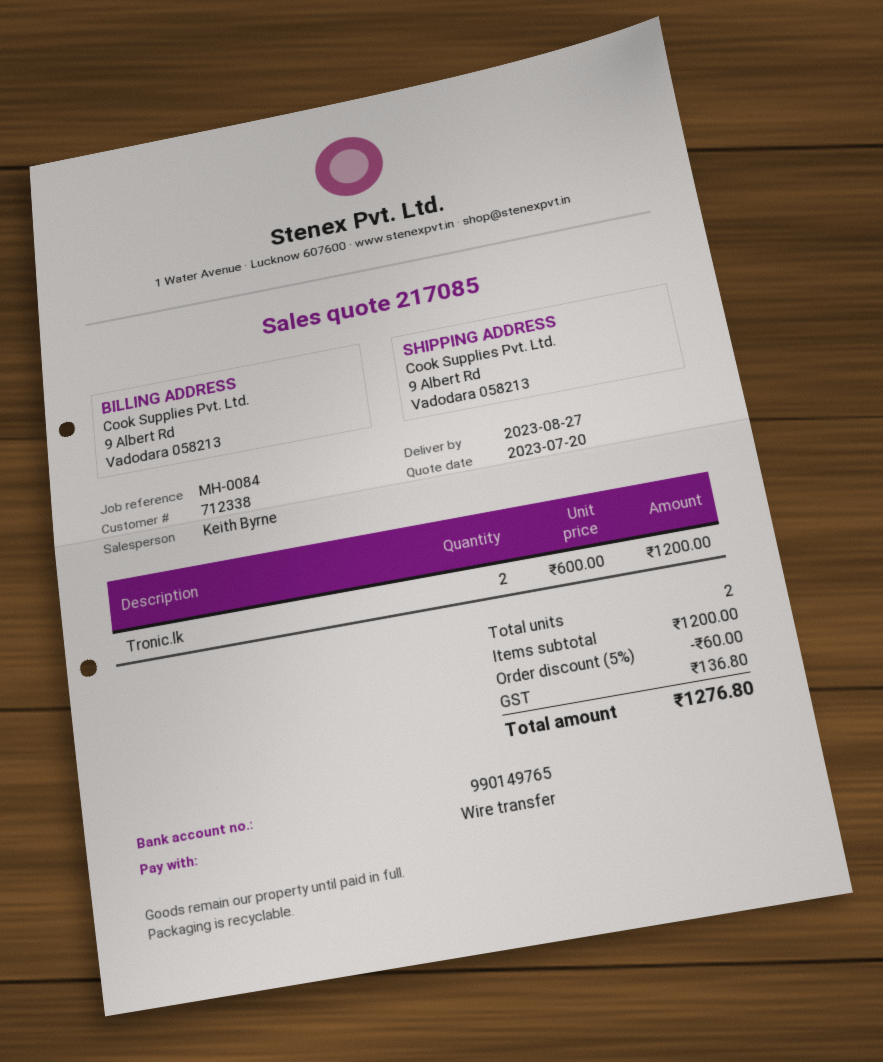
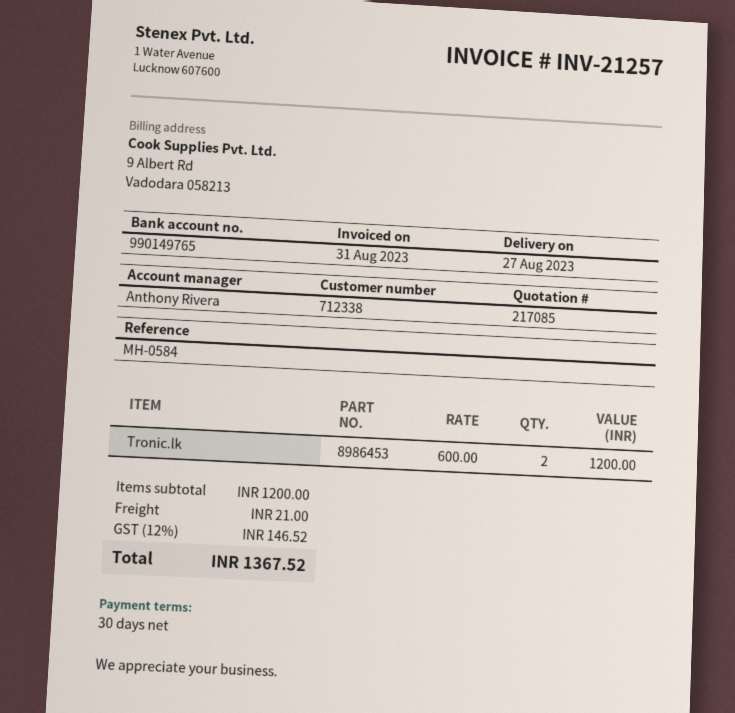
reference: MH-0084 -> MH-0584
sales rep: Keith Byrne -> Anthony Rivera
discount: 5% = 60.00 -> none
shipping: none -> 21.00
tax: 136.80 -> 146.52
total: 1276.80 -> 1367.52

